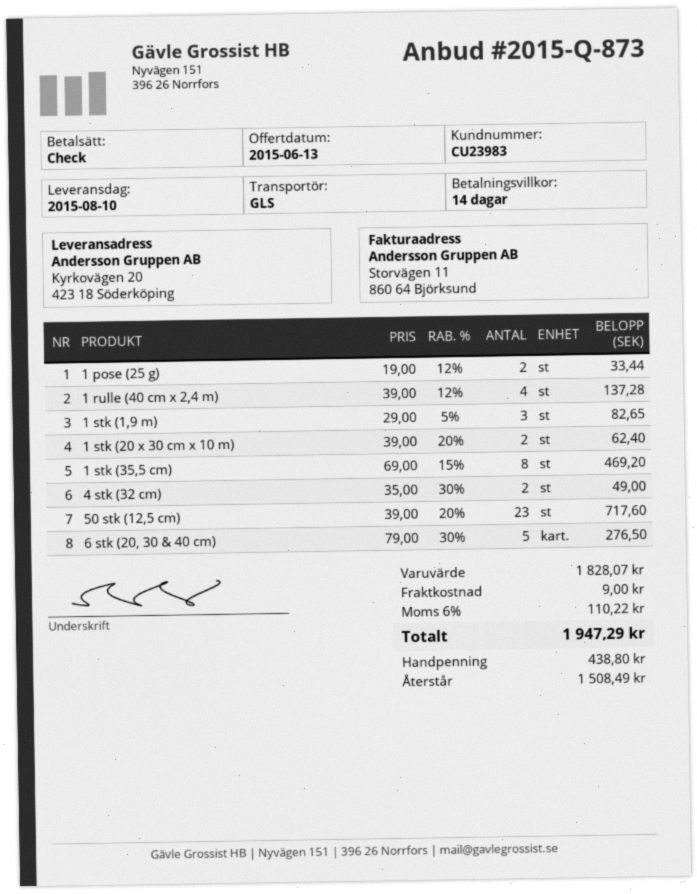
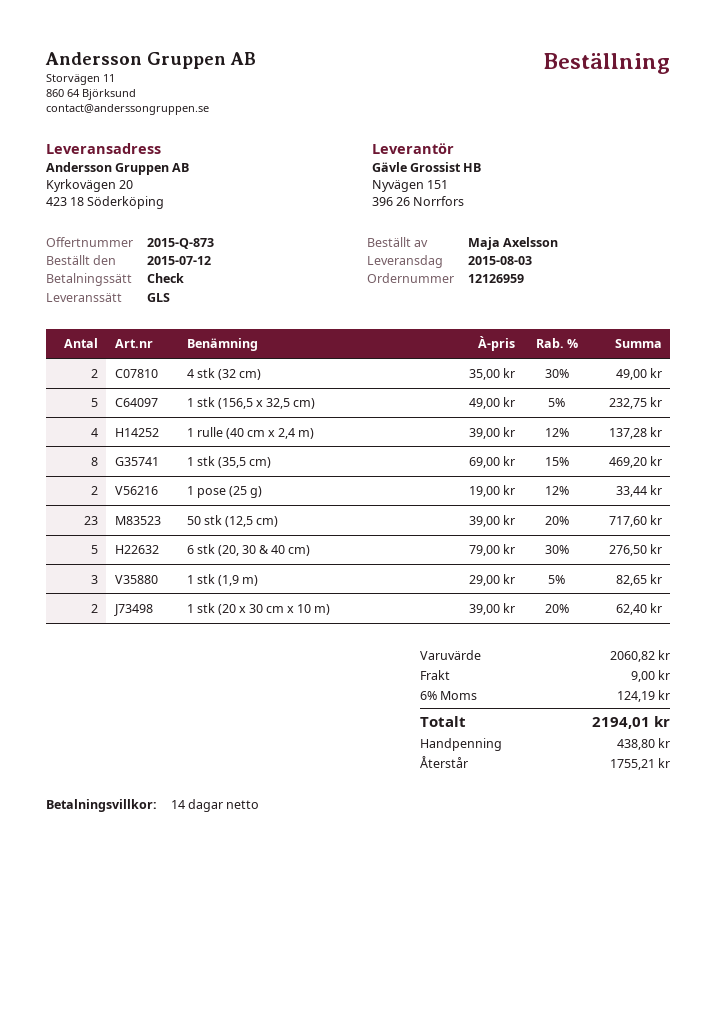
delivery date: 2015-08-10 -> 2015-08-03
1 stk (156,5 x 32,5 cm): none -> 5 x 49.00 - 5% = 232.75
subtotal: 1828.07 -> 2060.82
tax: 6% = 110.22 -> 6% = 124.19
total: 1947.29 -> 2194.01
balance: 1508.49 -> 1755.21

